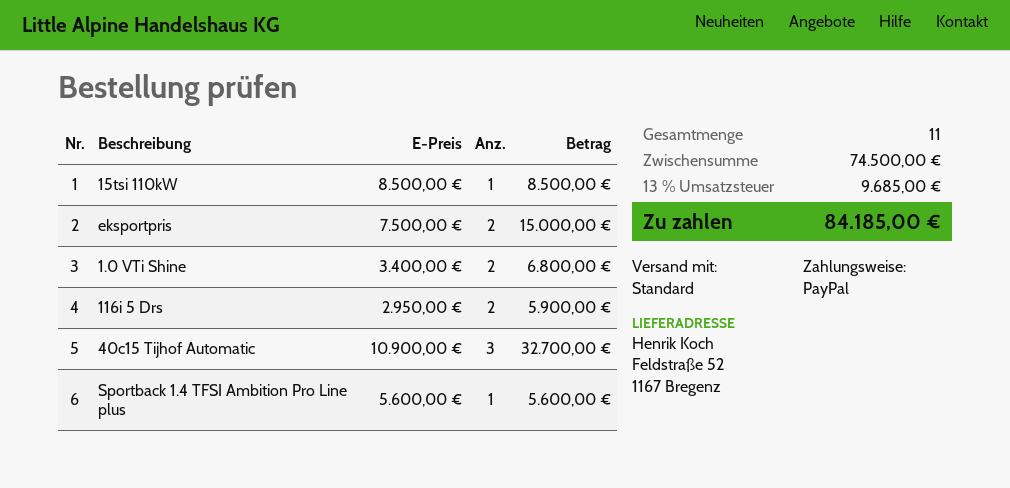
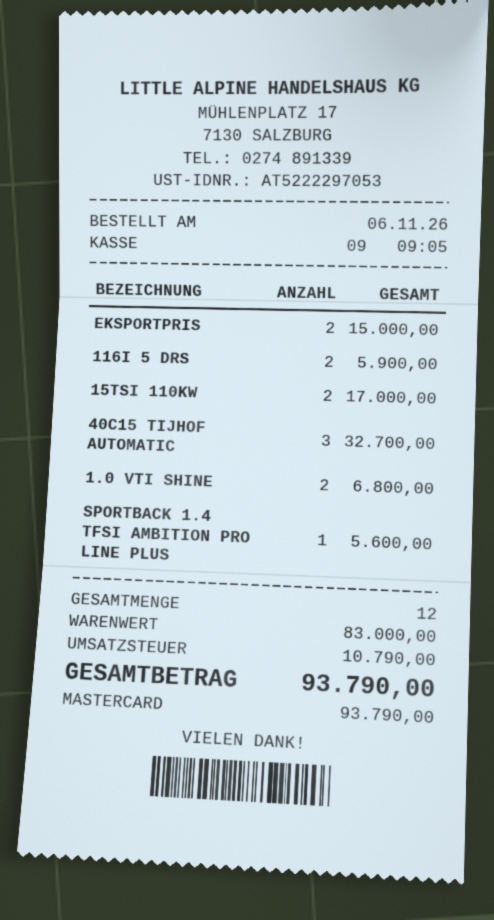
payment method: PayPal -> Mastercard
15tsi 110kW: 1 for 8500.00 -> 2 for 17000.00
total quantity: 11 -> 12
subtotal: 74500.00 -> 83000.00
tax: 9685.00 -> 10790.00
total: 84185.00 -> 93790.00

